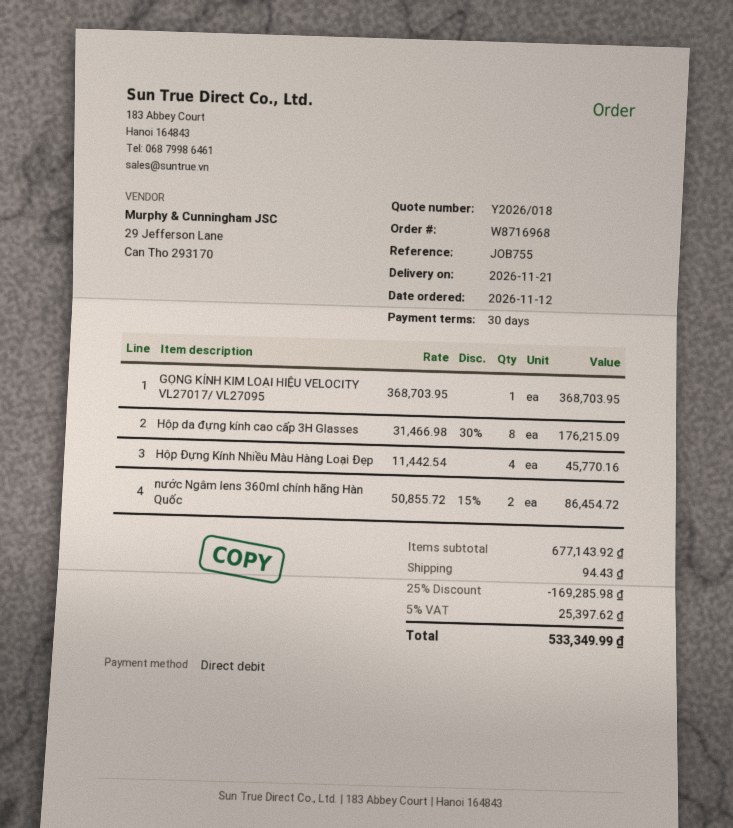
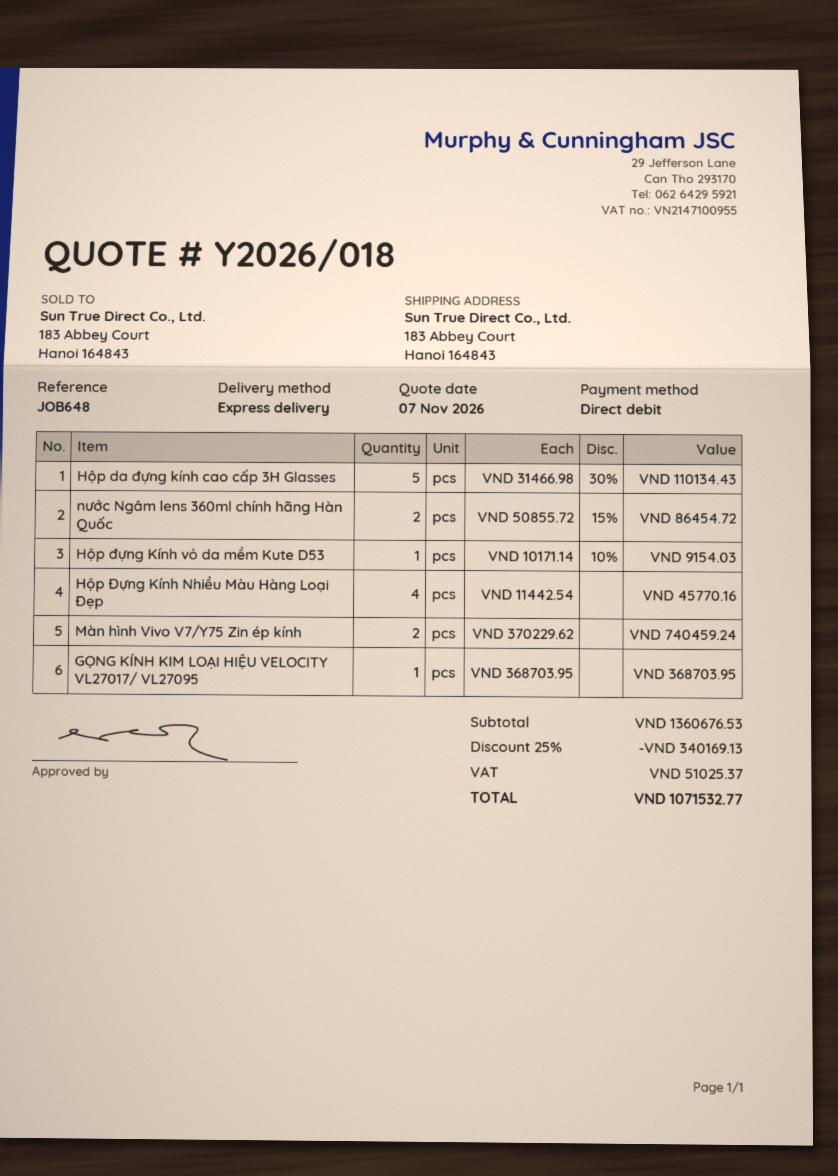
reference: JOB755 -> JOB648
Hộp da đựng kính cao cấp 3H Glasses: 8 x 31466.98 - 30% = 176215.09 -> 5 x 31466.98 - 30% = 110134.43
Hộp đựng Kính vỏ da mềm Kute D53: none -> 1 x 10171.14 - 10% = 9154.03
Màn hình Vivo V7/Y75 Zin ép kính: none -> 2 x 370229.62 = 740459.24
subtotal: 677143.92 -> 1360676.53
discount: 25% = 169285.98 -> 25% = 340169.13
shipping: 94.43 -> none
tax: 25397.62 -> 51025.37
total: 533349.99 -> 1071532.77

